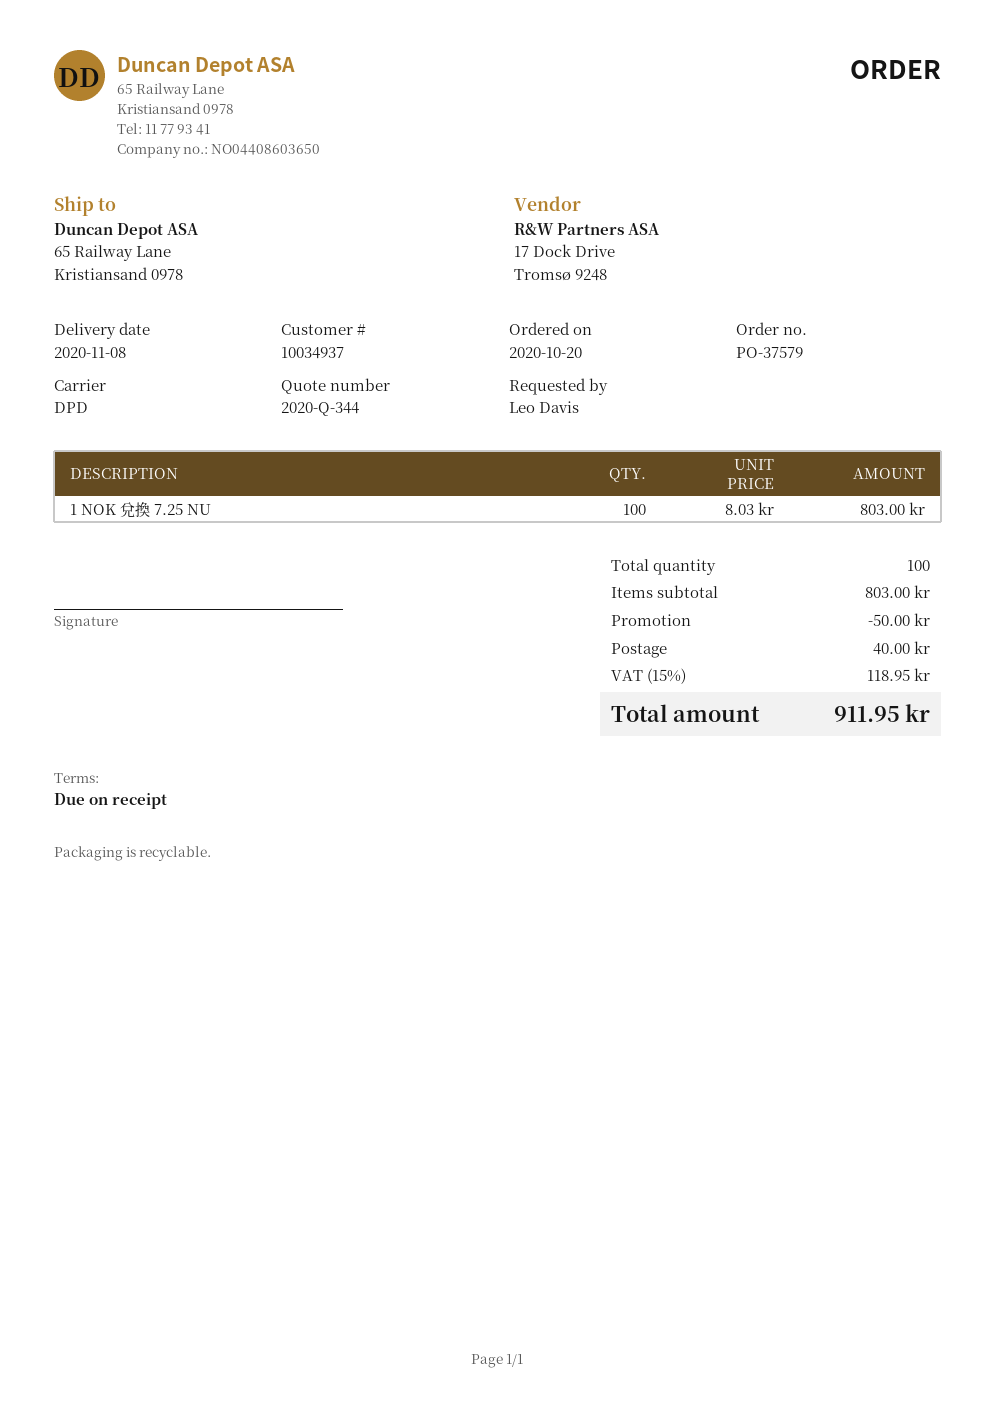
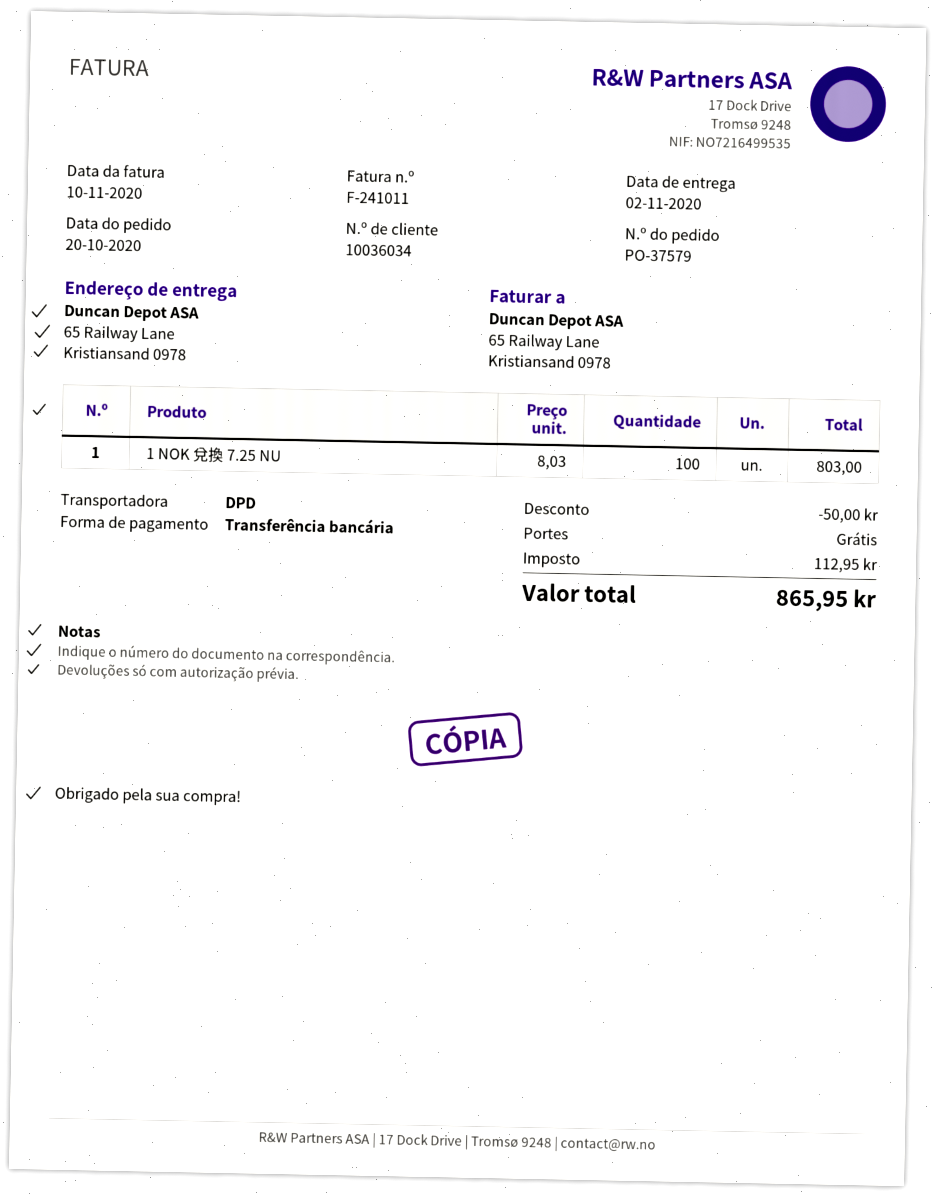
delivery date: 2020-11-08 -> 2020-11-02
customer number: 10034937 -> 10036034
shipping: 40.00 -> 0.00
tax: 118.95 -> 112.95
total: 911.95 -> 865.95

